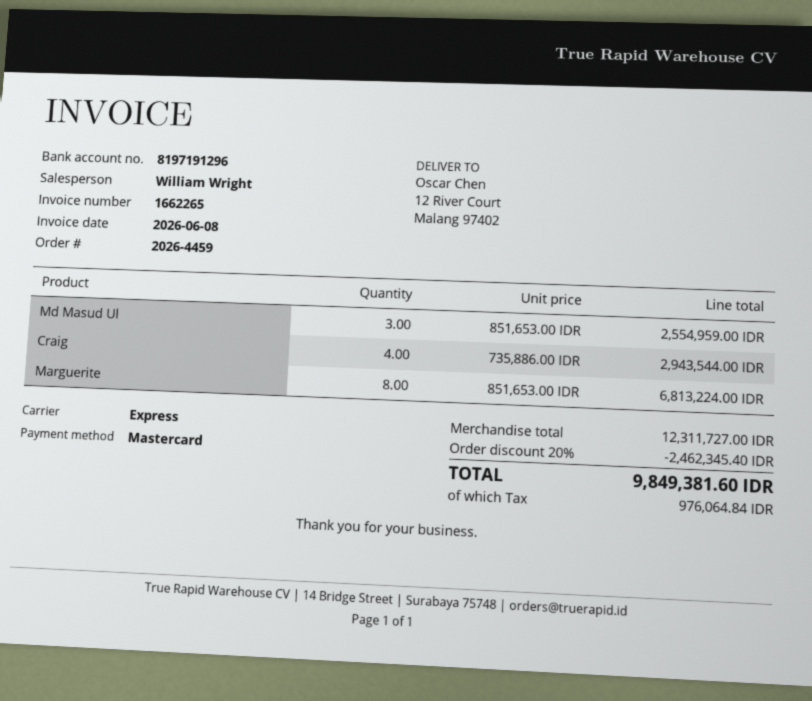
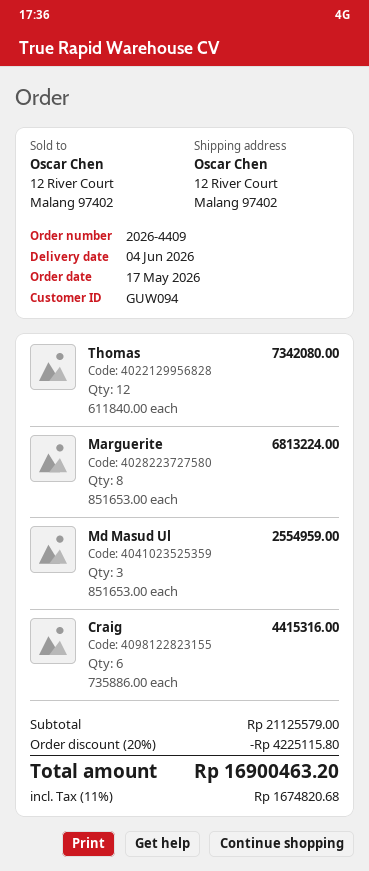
order number: 2026-4459 -> 2026-4409
Craig: 4 x 735886.00 = 2943544.00 -> 6 x 735886.00 = 4415316.00
Thomas: none -> 12 x 611840.00 = 7342080.00
subtotal: 12311727.00 -> 21125579.00
discount: 20% = 2462345.40 -> 20% = 4225115.80
tax: 976064.84 -> 1674820.68
total: 9849381.60 -> 16900463.20

